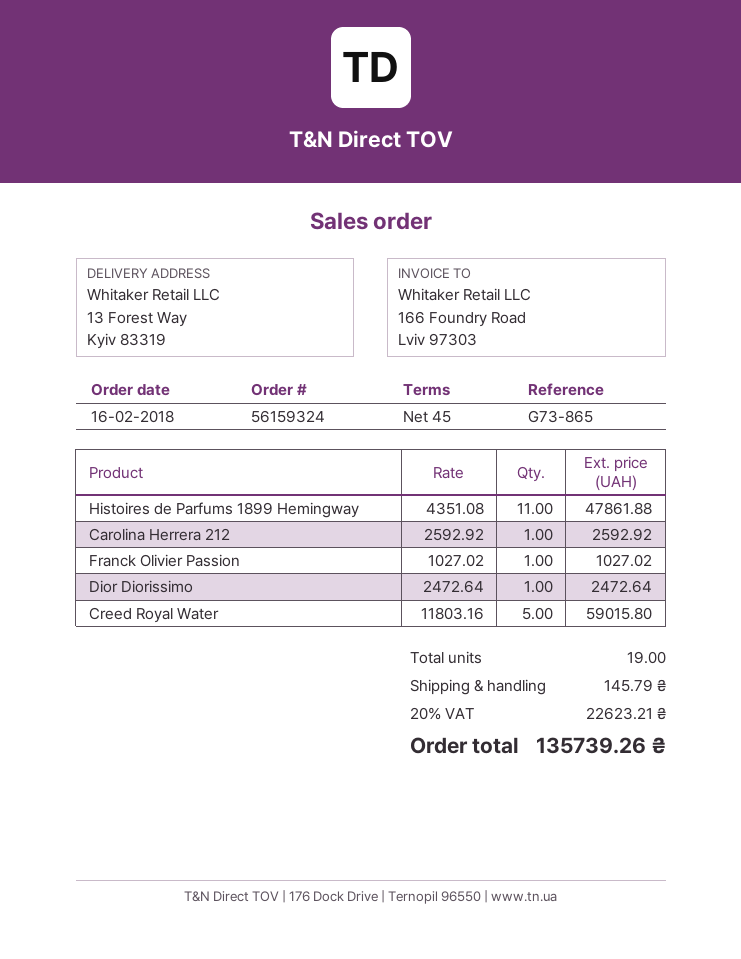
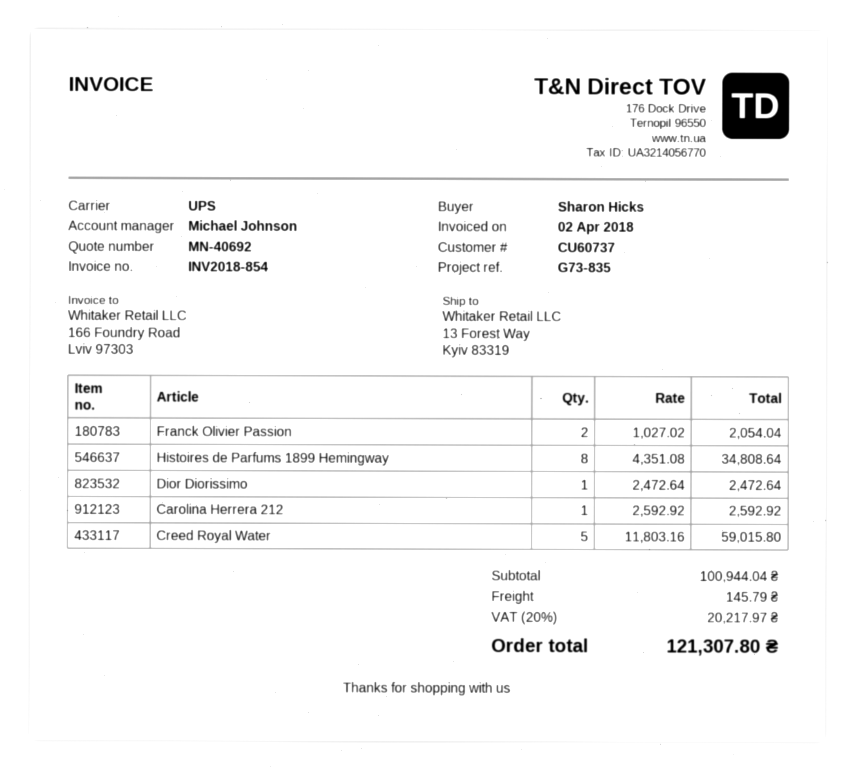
reference: G73-865 -> G73-835
Histoires de Parfums 1899 Hemingway: 11 x 4351.08 = 47861.88 -> 8 x 4351.08 = 34808.64
Franck Olivier Passion: 1 x 1027.02 = 1027.02 -> 2 x 1027.02 = 2054.04
tax: 20% = 22623.21 -> 20% = 20217.97
total: 135739.26 -> 121307.80

